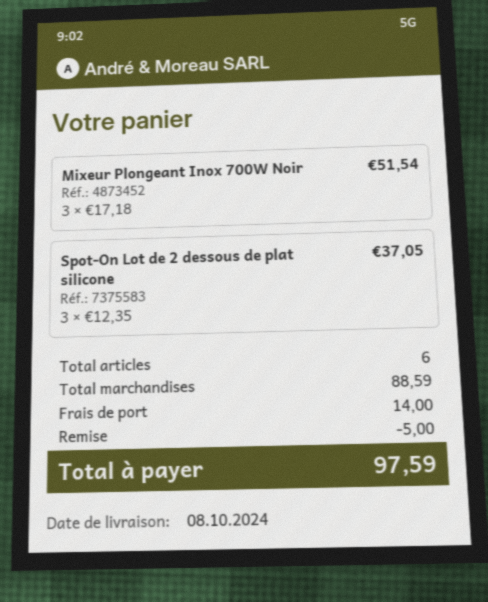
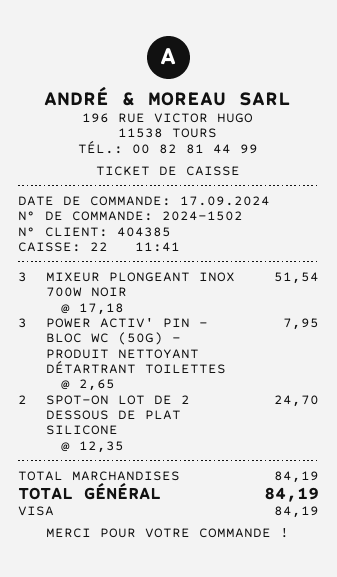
Spot-On Lot de 2 dessous de plat silicone: 3 x 12.35 = 37.05 -> 2 x 12.35 = 24.70
POWER ACTIV' PIN – BLOC WC (50G) – PRODUIT NETTOYANT DÉTARTRANT TOILETTES: none -> 3 x 2.65 = 7.95
subtotal: 88.59 -> 84.19
discount: 5.00 -> none
shipping: 14.00 -> none
total: 97.59 -> 84.19

